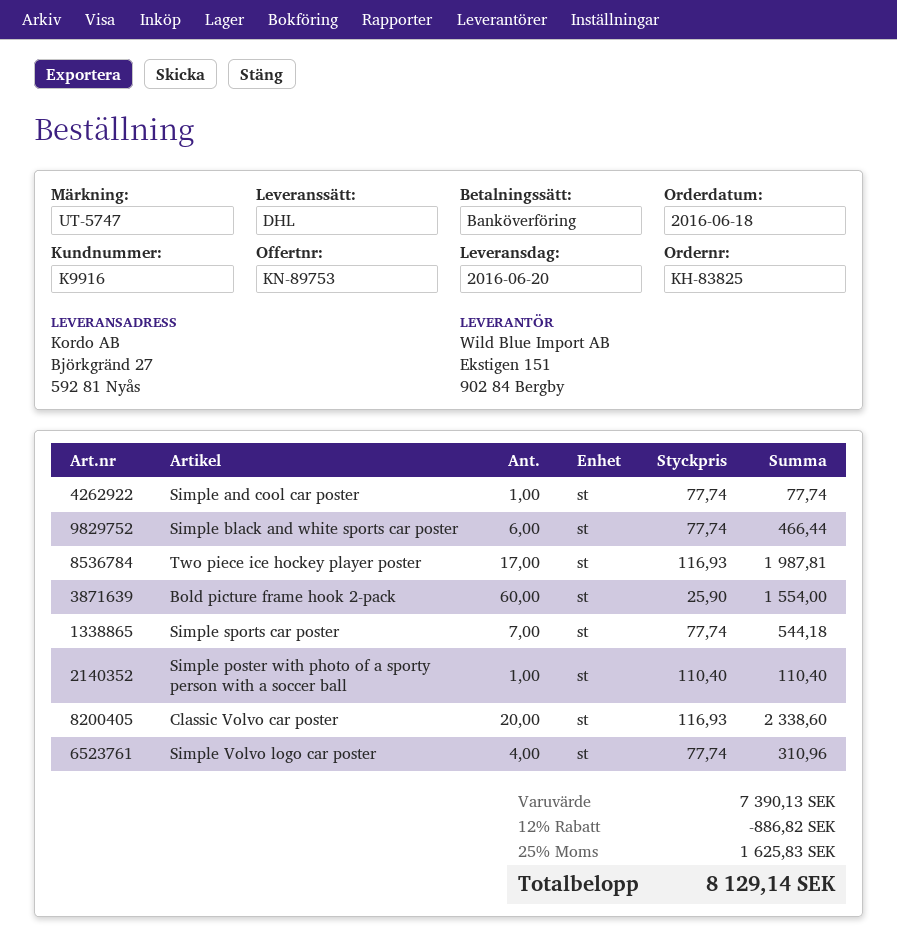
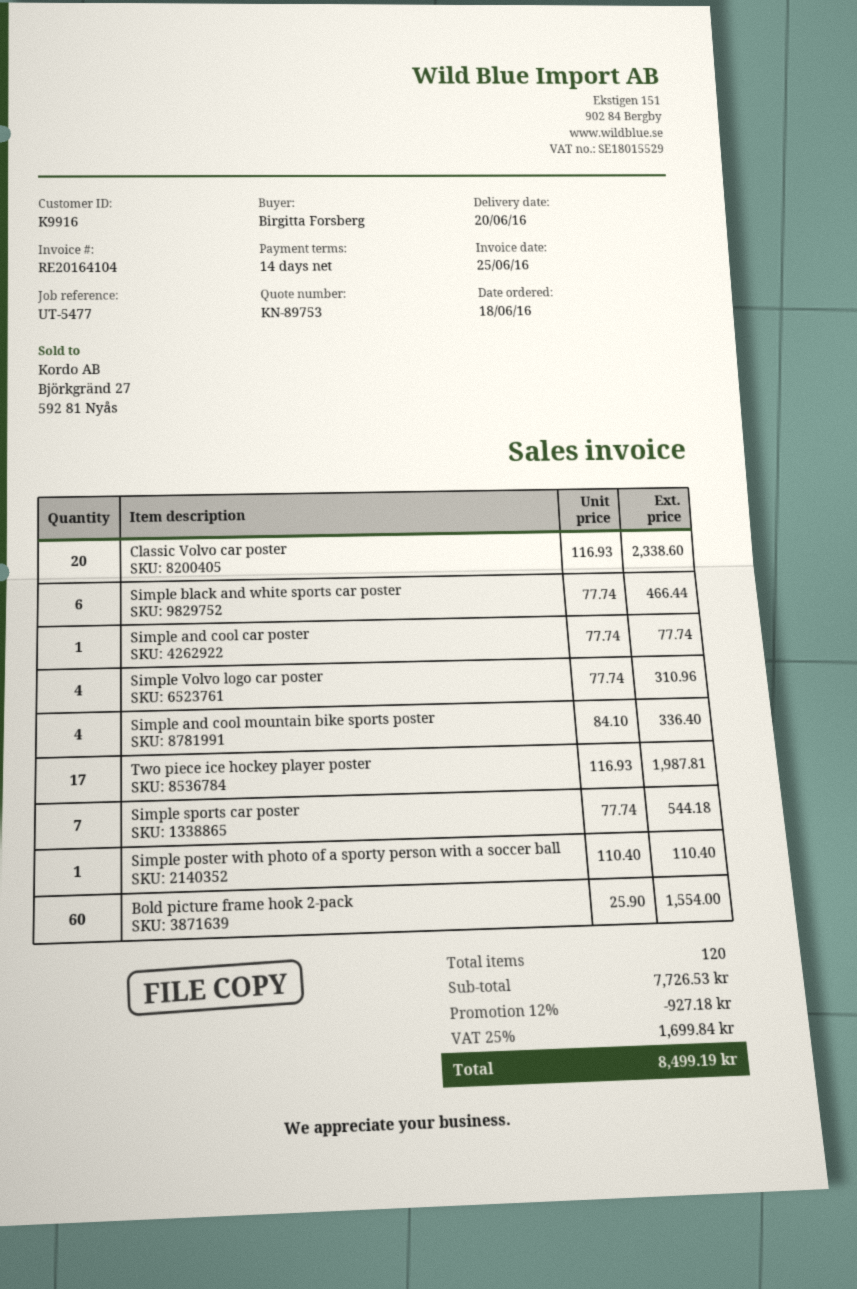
reference: UT-5747 -> UT-5477
Simple and cool mountain bike sports poster: none -> 4 x 84.10 = 336.40
subtotal: 7390.13 -> 7726.53
discount: 12% = 886.82 -> 12% = 927.18
tax: 25% = 1625.83 -> 25% = 1699.84
total: 8129.14 -> 8499.19

